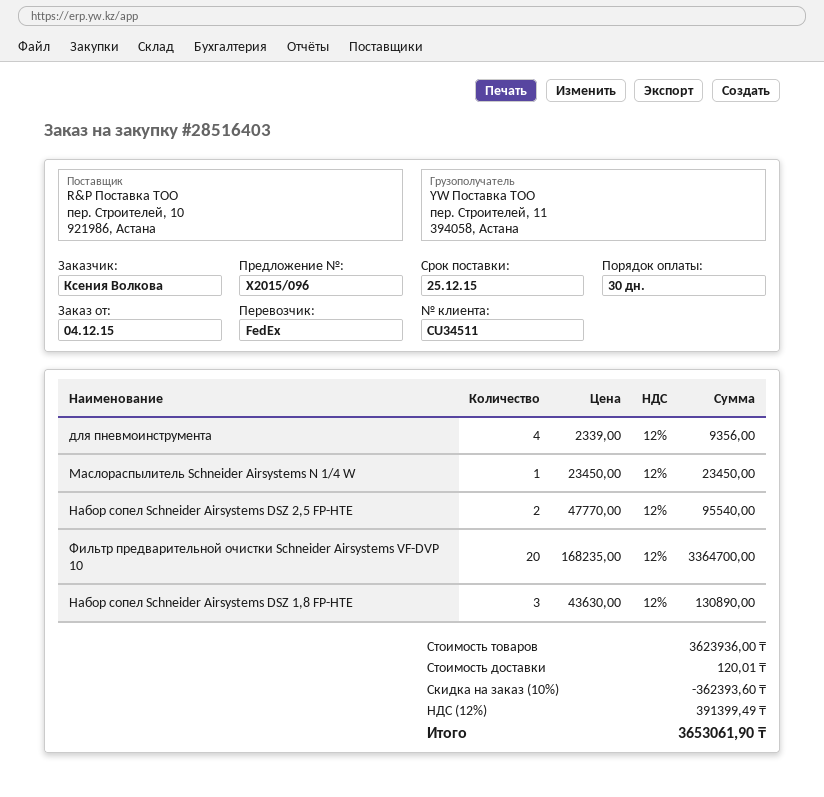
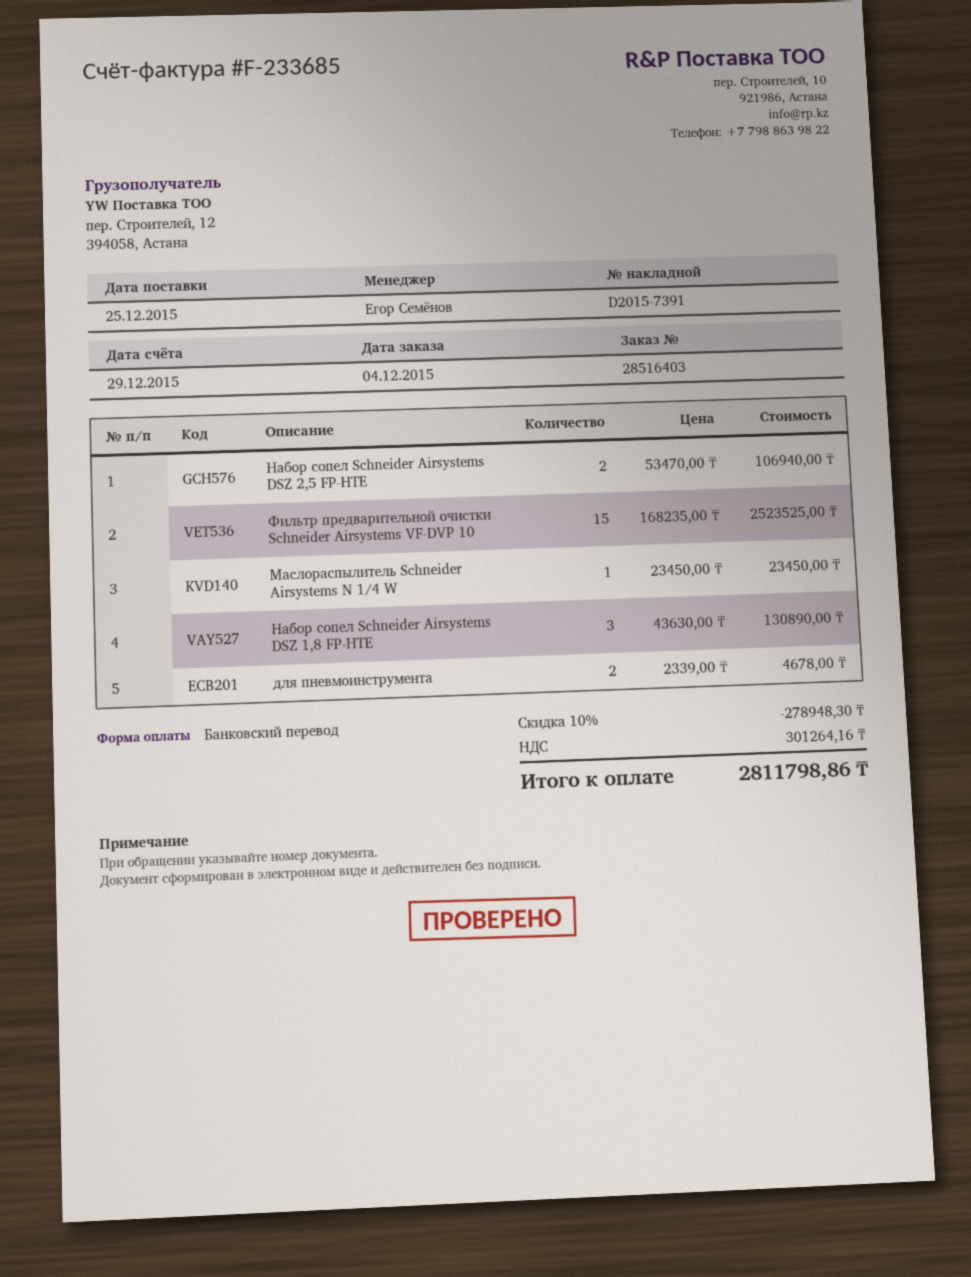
ship to: пер. Строителей, 11, 394058, Астана -> пер. Строителей, 12, 394058, Астана
для пневмоинструмента: 4 x 2339.00 = 9356.00 -> 2 x 2339.00 = 4678.00
Набор сопел Schneider Airsystems DSZ 2,5 FP-HTE: 2 x 47770.00 = 95540.00 -> 2 x 53470.00 = 106940.00
Фильтр предварительной очистки Schneider Airsystems VF-DVP 10: 20 x 168235.00 = 3364700.00 -> 15 x 168235.00 = 2523525.00
discount: 10% = 362393.60 -> 10% = 278948.30
shipping: 120.01 -> none
tax: 391399.49 -> 301264.16
total: 3653061.90 -> 2811798.86

